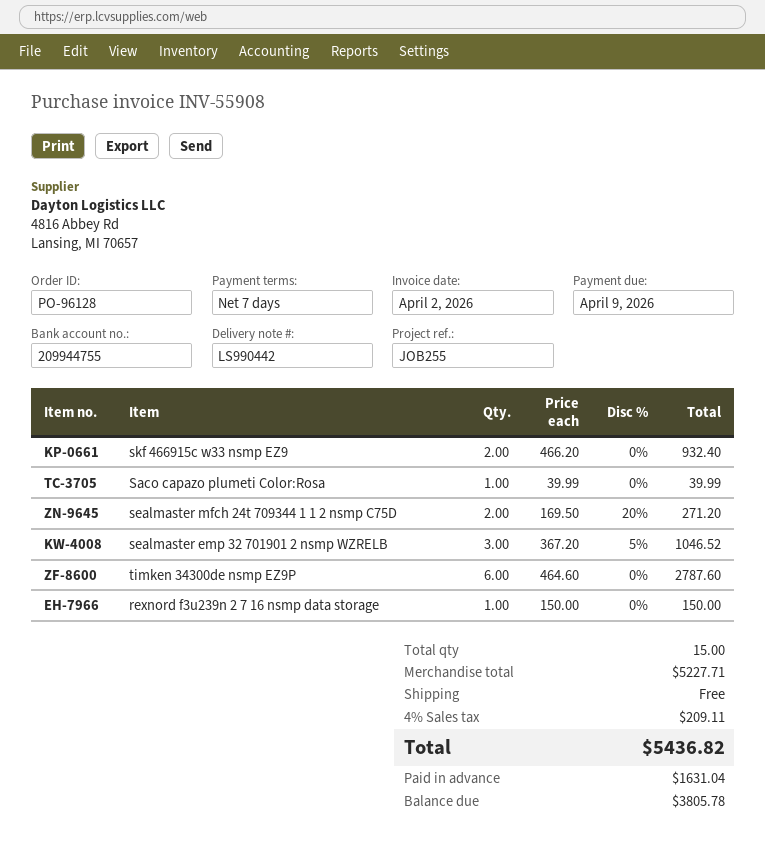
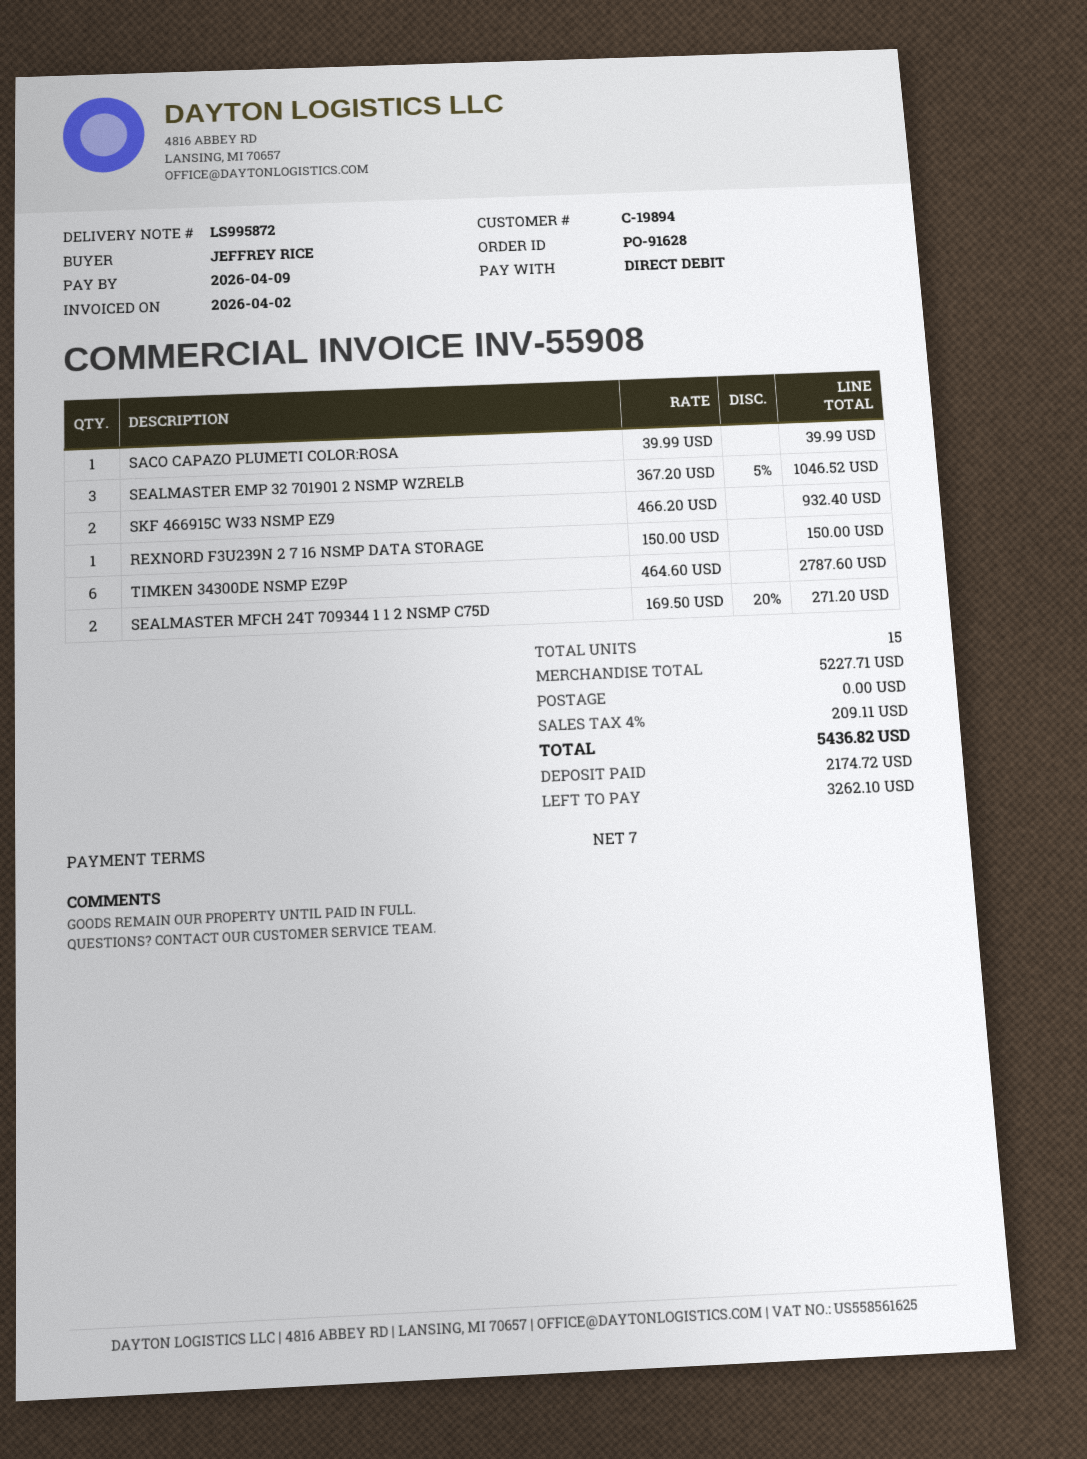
order number: PO-96128 -> PO-91628
delivery note number: LS990442 -> LS995872
deposit: 1631.04 -> 2174.72
balance: 3805.78 -> 3262.10

